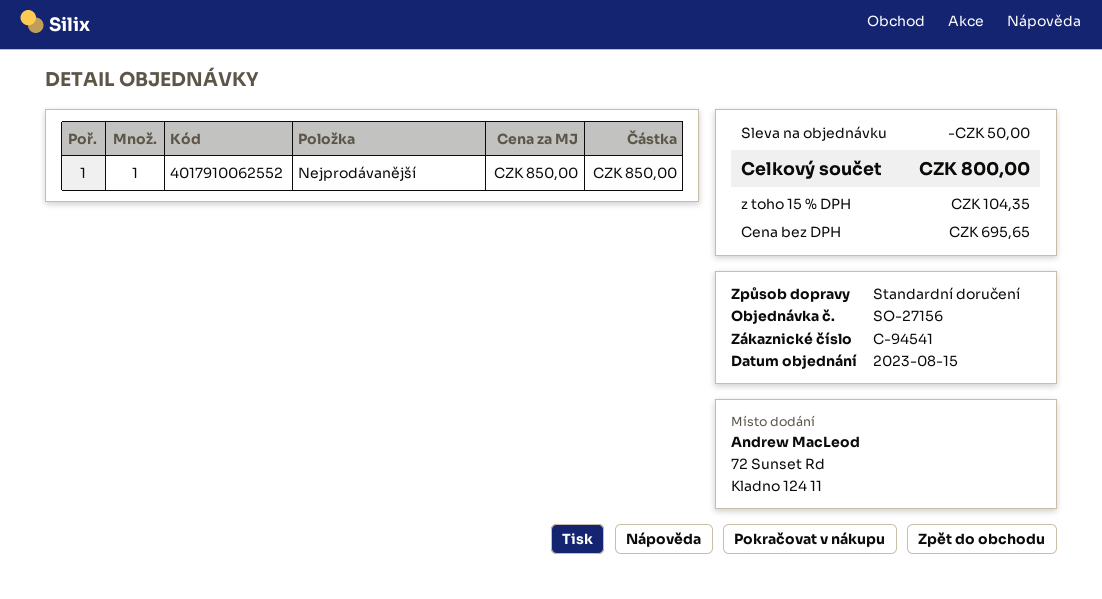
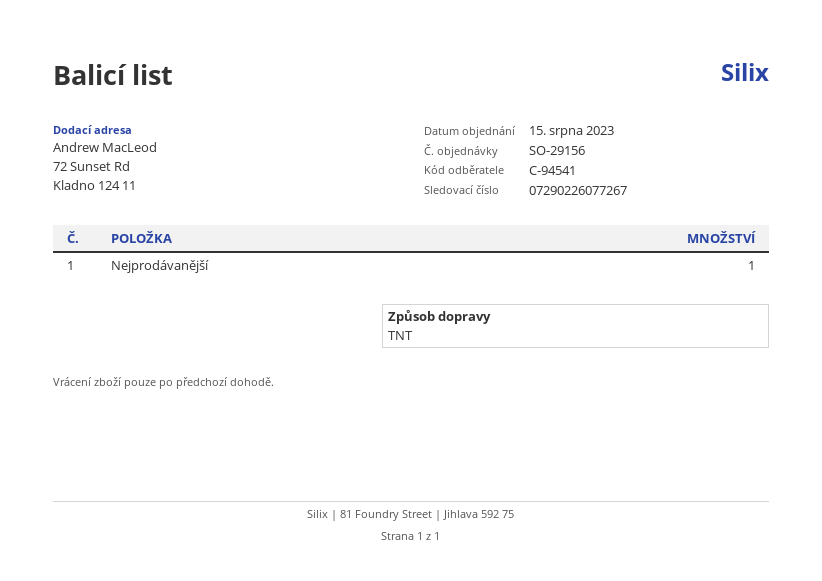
order number: SO-27156 -> SO-29156
shipping method: standard -> TNT

